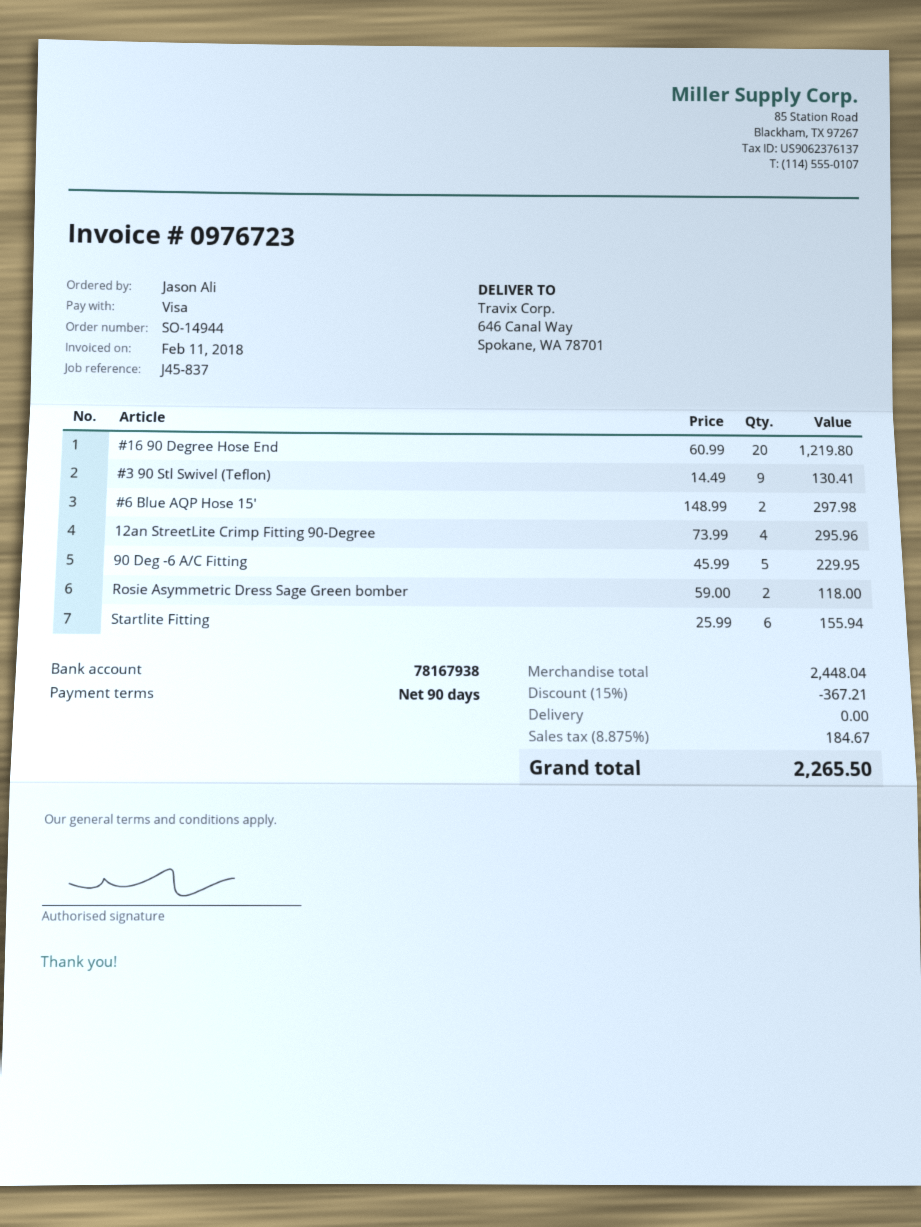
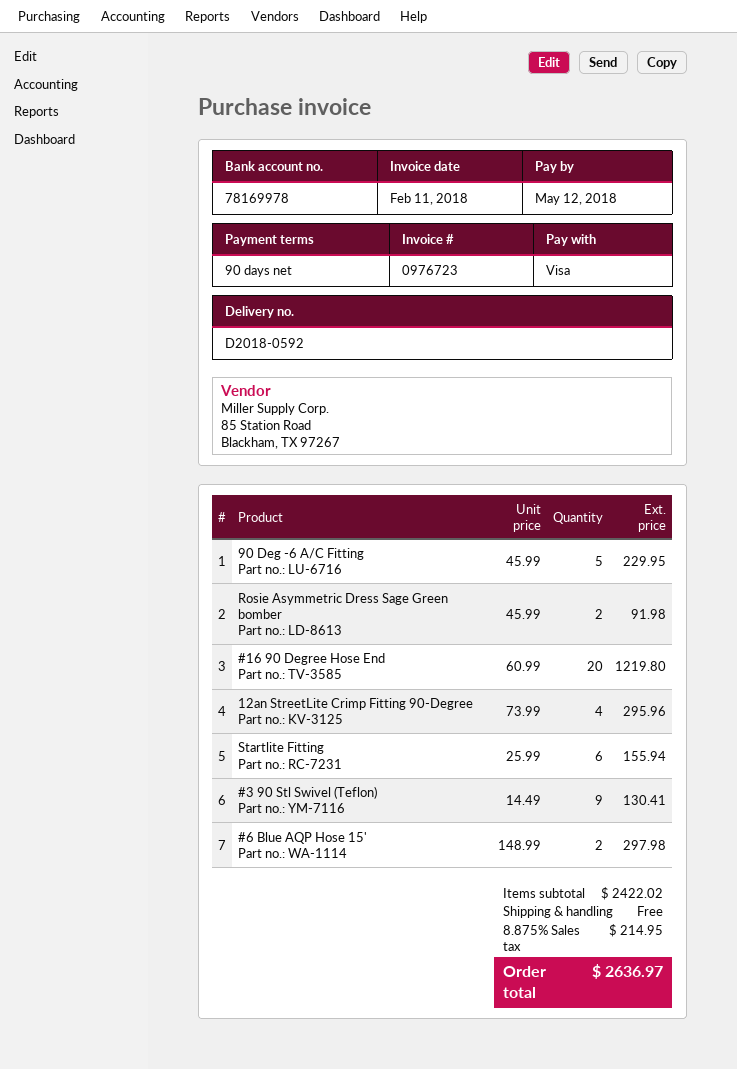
bank account: 78167938 -> 78169978
Rosie Asymmetric Dress Sage Green bomber: 2 x 59.00 = 118.00 -> 2 x 45.99 = 91.98
subtotal: 2448.04 -> 2422.02
discount: 15% = 367.21 -> none
tax: 8.875% = 184.67 -> 8.875% = 214.95
total: 2265.50 -> 2636.97

